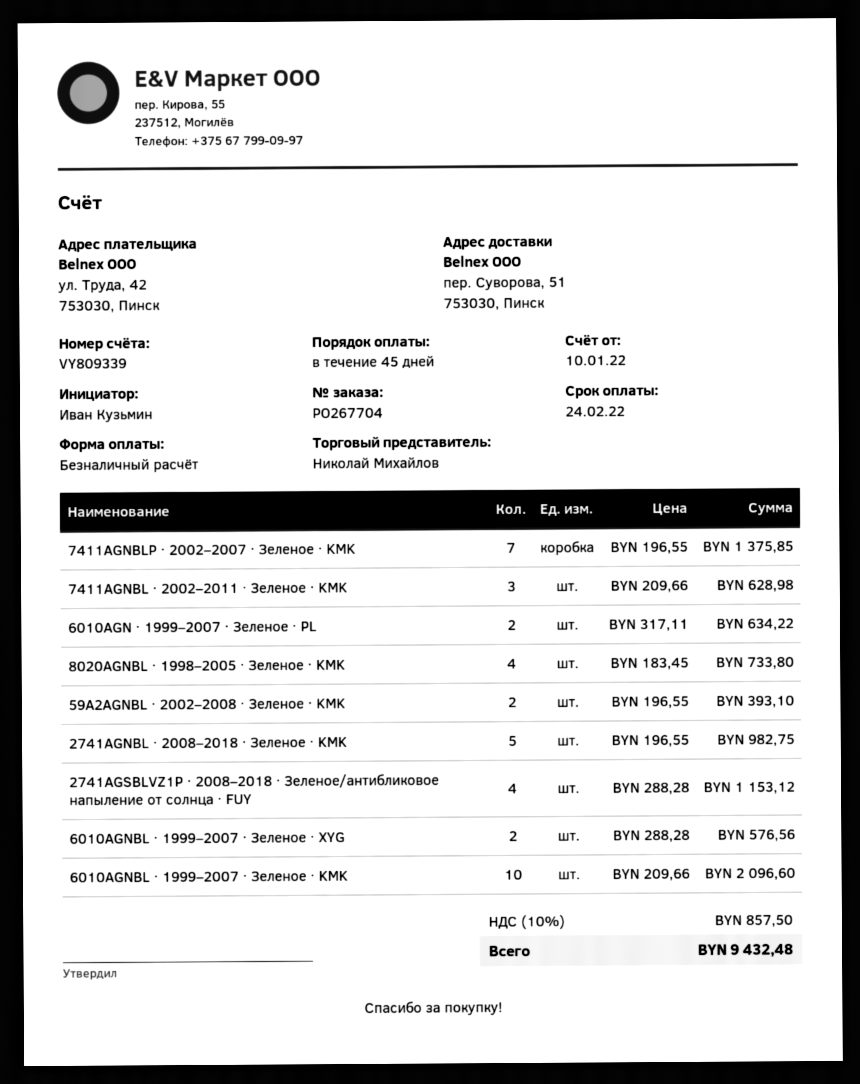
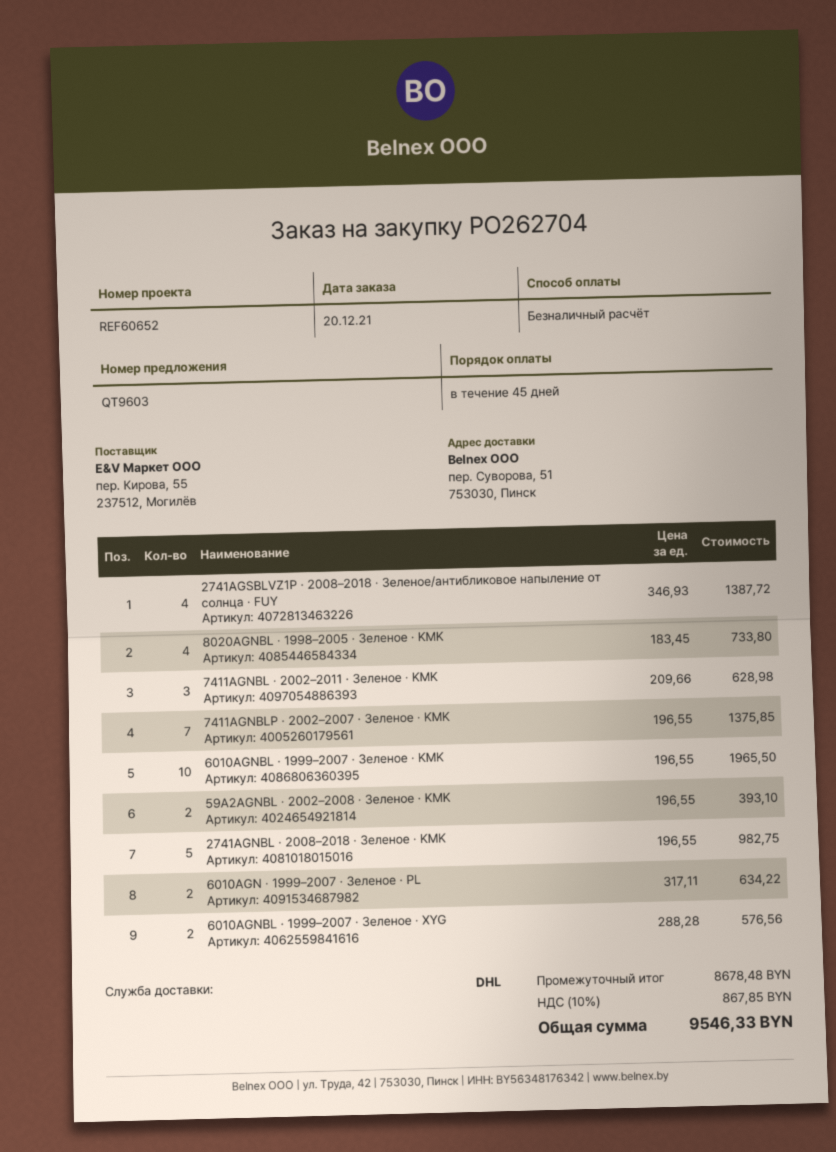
order number: PO267704 -> PO262704
2741AGSBLVZ1P · 2008–2018 · Зеленое/антибликовое напыление от солнца · FUY: 4 x 288.28 = 1153.12 -> 4 x 346.93 = 1387.72
6010AGNBL · 1999–2007 · Зеленое · KMK: 10 x 209.66 = 2096.60 -> 10 x 196.55 = 1965.50
tax: 10% = 857.50 -> 10% = 867.85
total: 9432.48 -> 9546.33

